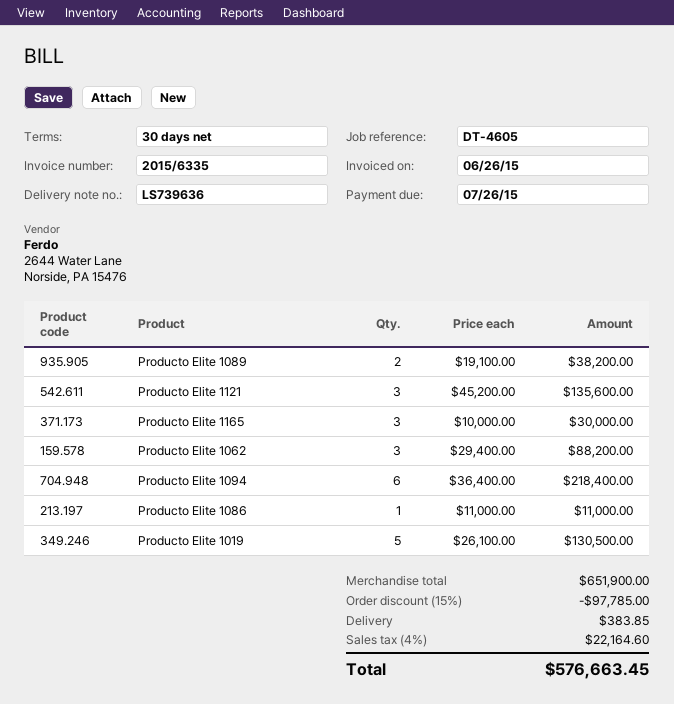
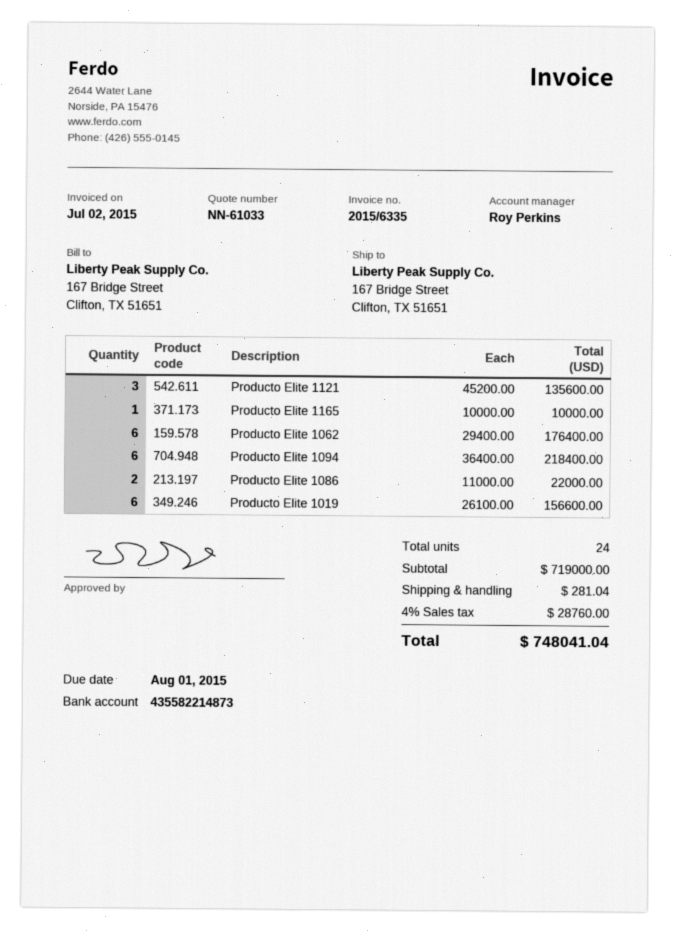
invoice date: 2015-06-26 -> 2015-07-02
due date: 2015-07-26 -> 2015-08-01
Producto Elite 1089: 2 x 19100.00 = 38200.00 -> none
Producto Elite 1165: 3 x 10000.00 = 30000.00 -> 1 x 10000.00 = 10000.00
Producto Elite 1062: 3 x 29400.00 = 88200.00 -> 6 x 29400.00 = 176400.00
Producto Elite 1086: 1 x 11000.00 = 11000.00 -> 2 x 11000.00 = 22000.00
Producto Elite 1019: 5 x 26100.00 = 130500.00 -> 6 x 26100.00 = 156600.00
subtotal: 651900.00 -> 719000.00
discount: 15% = 97785.00 -> none
shipping: 383.85 -> 281.04
tax: 4% = 22164.60 -> 4% = 28760.00
total: 576663.45 -> 748041.04

